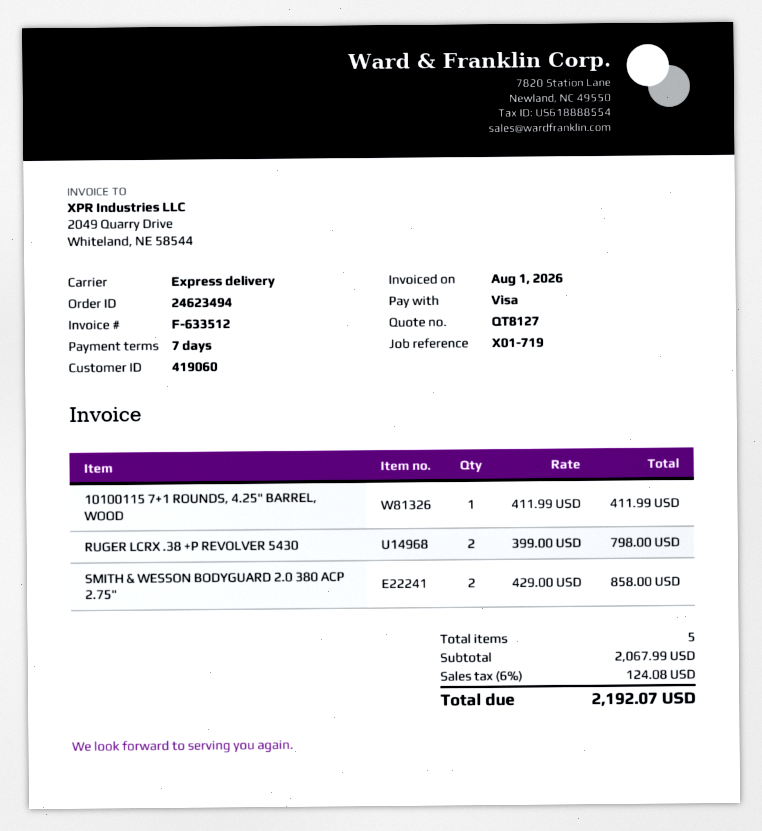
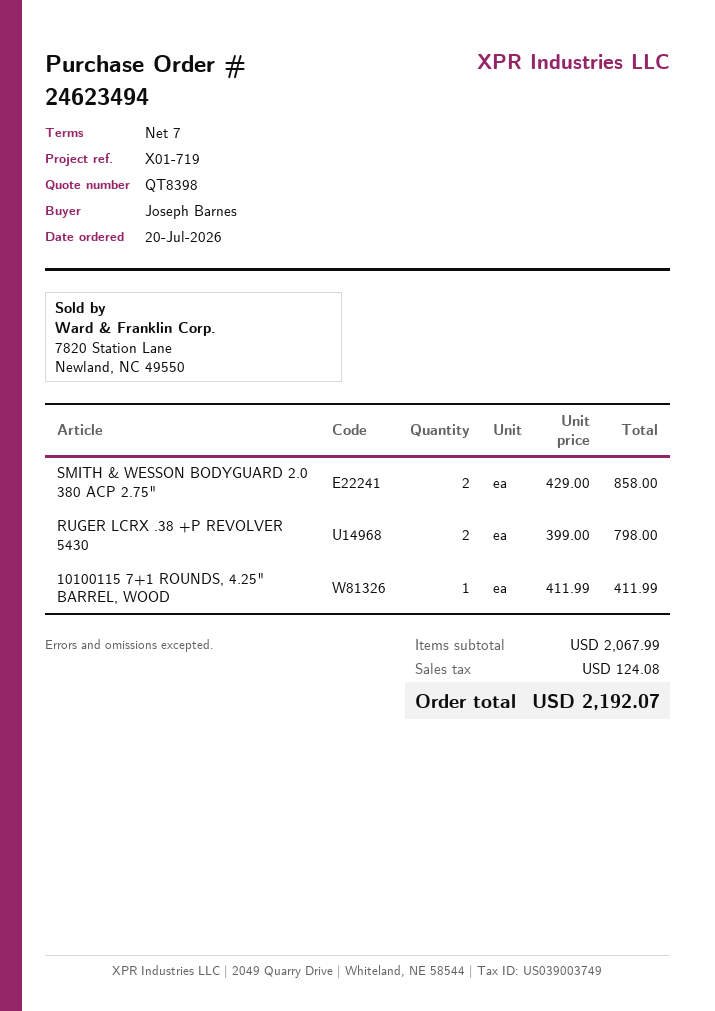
quote number: QT8127 -> QT8398

